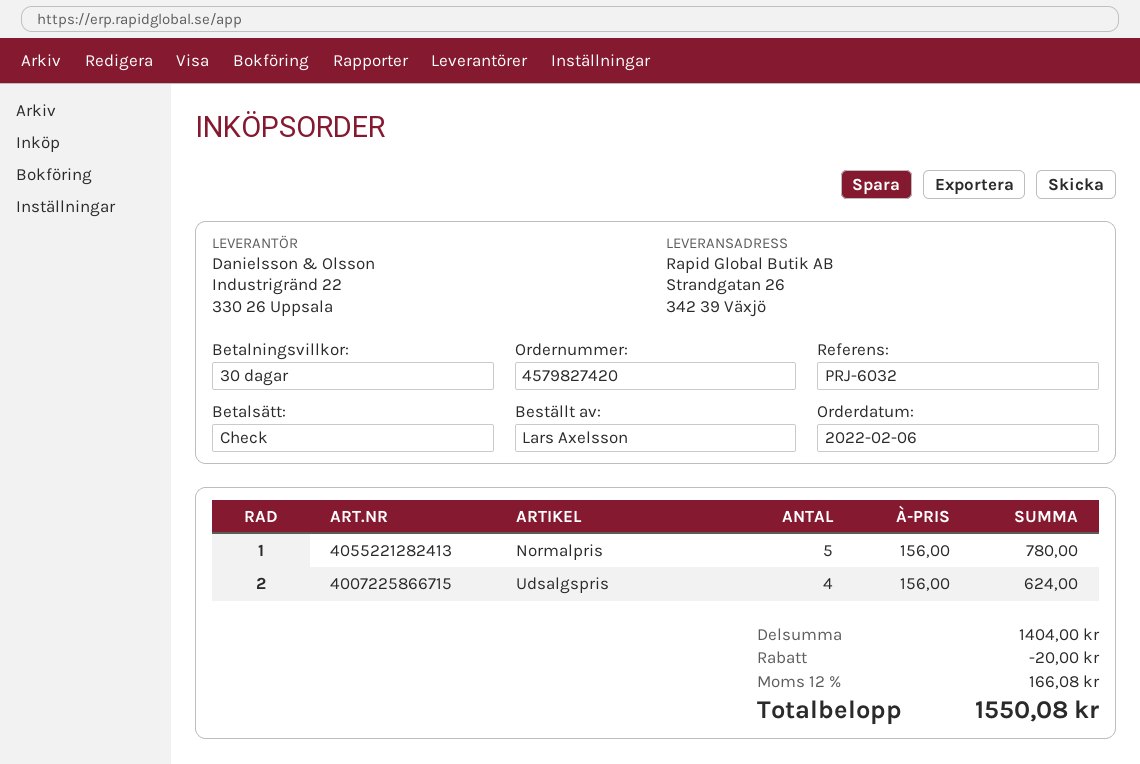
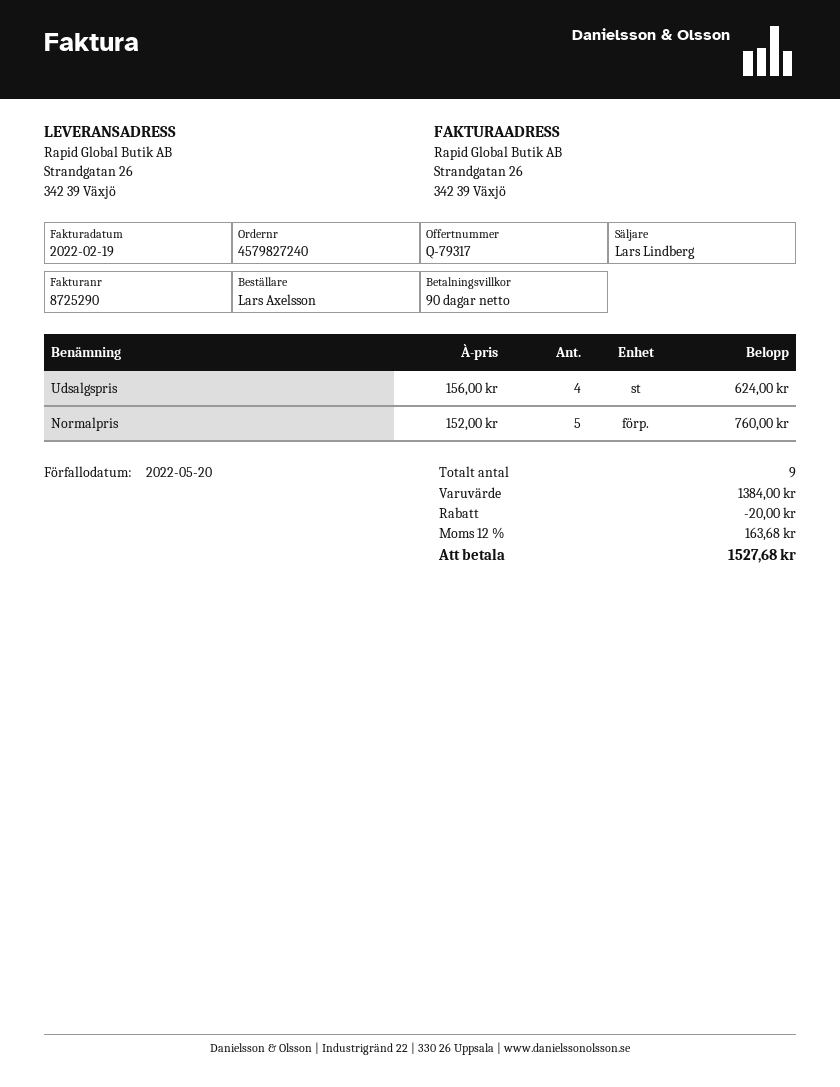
order number: 4579827420 -> 4579827240
payment terms: 30 days -> 90 days
Normalpris: 5 x 156.00 = 780.00 -> 5 x 152.00 = 760.00
subtotal: 1404.00 -> 1384.00
tax: 12% = 166.08 -> 12% = 163.68
total: 1550.08 -> 1527.68

